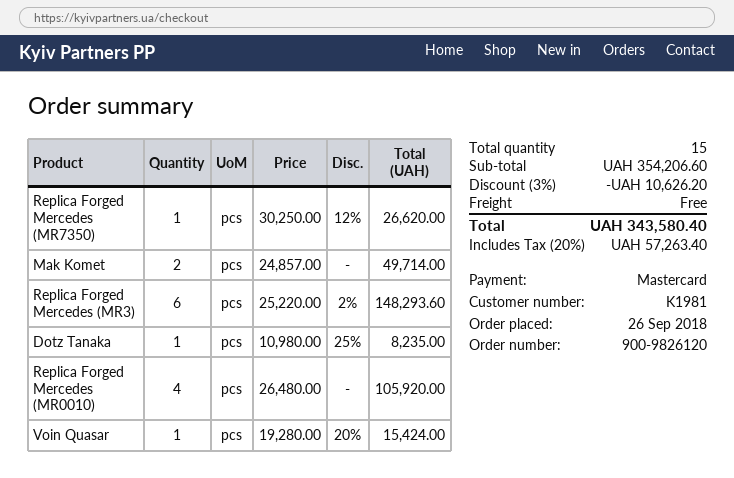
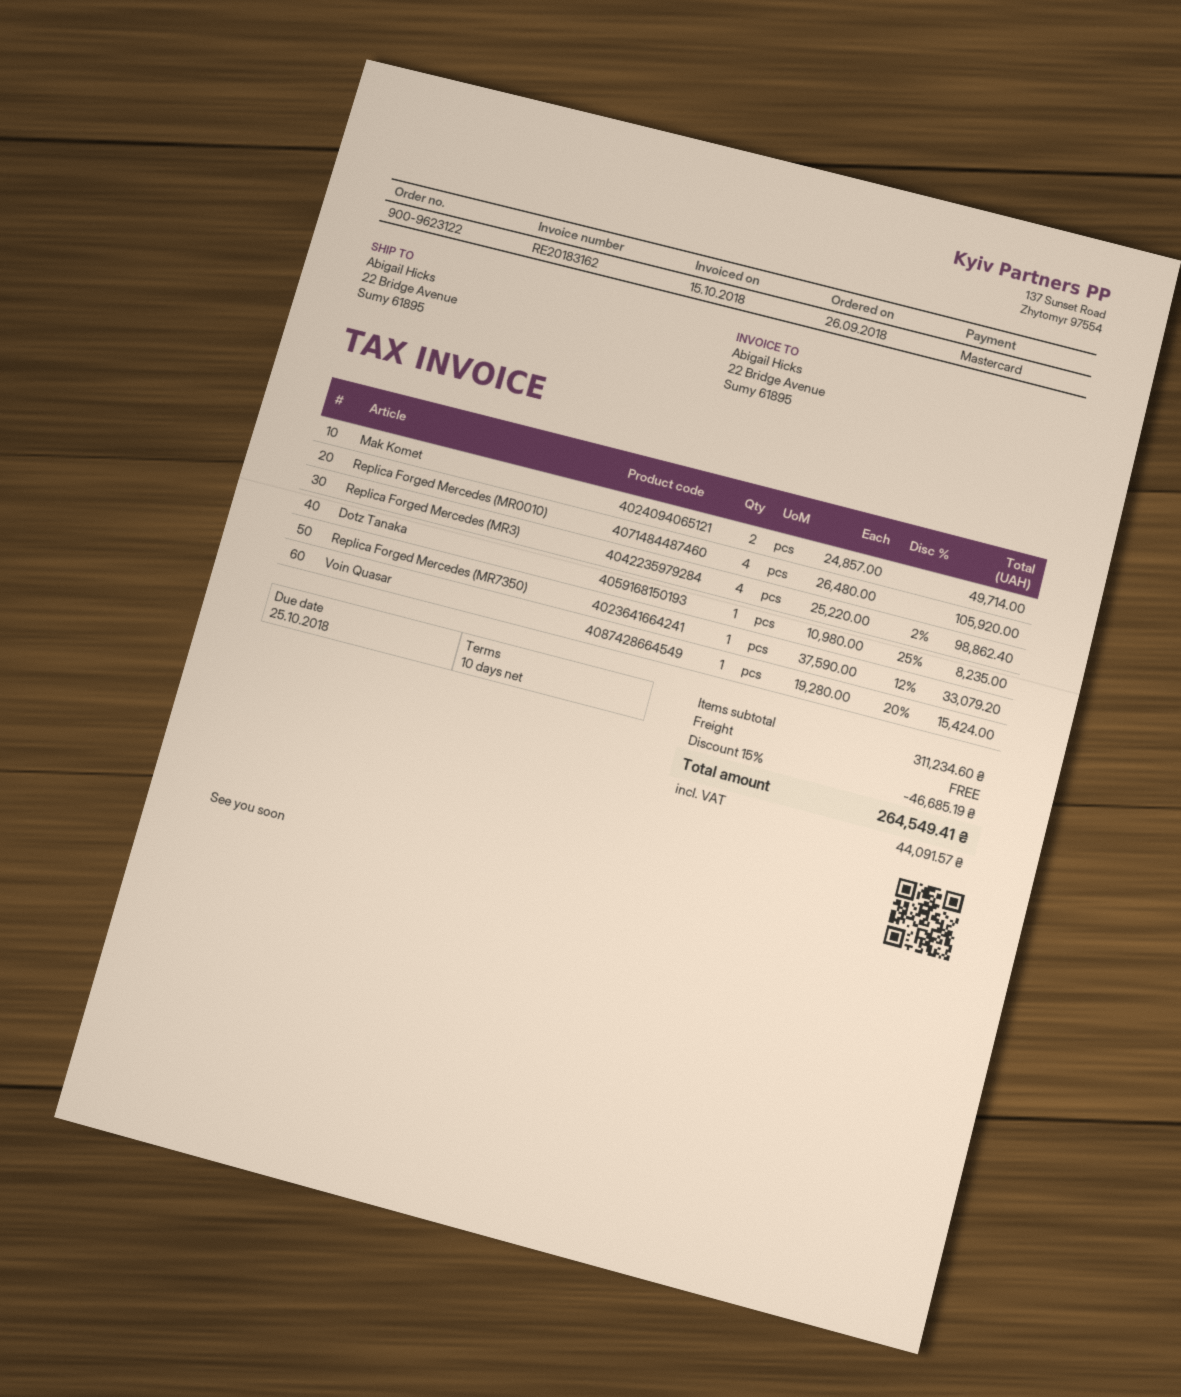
order number: 900-9826120 -> 900-9623122
Replica Forged Mercedes (MR7350): 1 x 30250.00 - 12% = 26620.00 -> 1 x 37590.00 - 12% = 33079.20
Replica Forged Mercedes (MR3): 6 x 25220.00 - 2% = 148293.60 -> 4 x 25220.00 - 2% = 98862.40
subtotal: 354206.60 -> 311234.60
discount: 3% = 10626.20 -> 15% = 46685.19
tax: 57263.40 -> 44091.57
total: 343580.40 -> 264549.41

